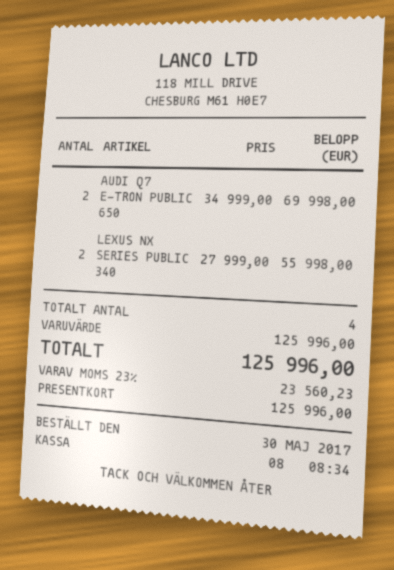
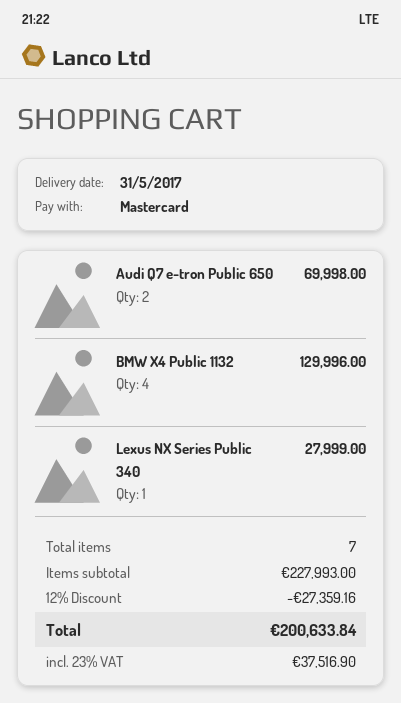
payment method: gift card -> Mastercard
LEXUS NX SERIES PUBLIC 340: 2 for 55998.00 -> 1 for 27999.00
BMW X4 Public 1132: none -> 4 for 129996.00
total quantity: 4 -> 7
subtotal: 125996.00 -> 227993.00
discount: none -> 12% = 27359.16
tax: 23% = 23560.23 -> 23% = 37516.90
total: 125996.00 -> 200633.84

